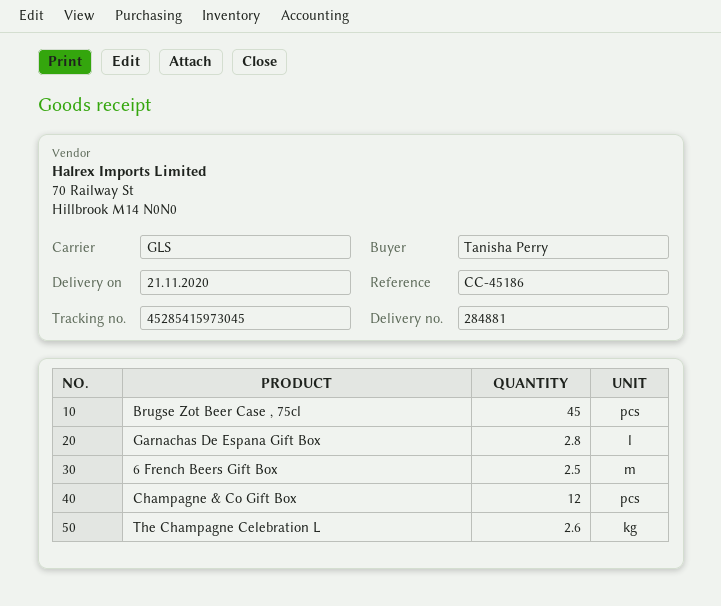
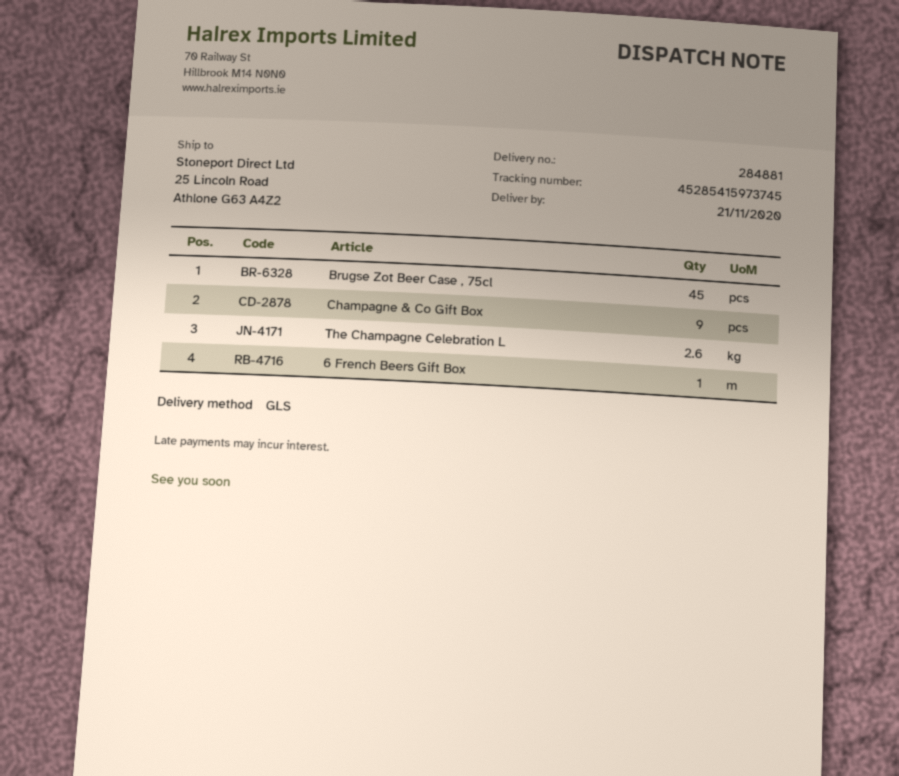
tracking number: 45285415973045 -> 45285415973745
Garnachas De Espana Gift Box: 2.8 -> none
6 French Beers Gift Box: 2.5 -> 1
Champagne & Co Gift Box: 12 -> 9

